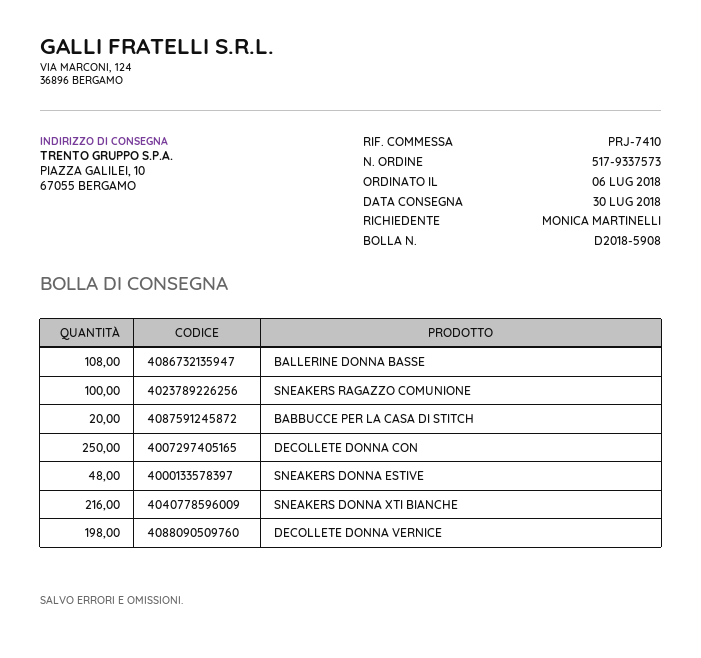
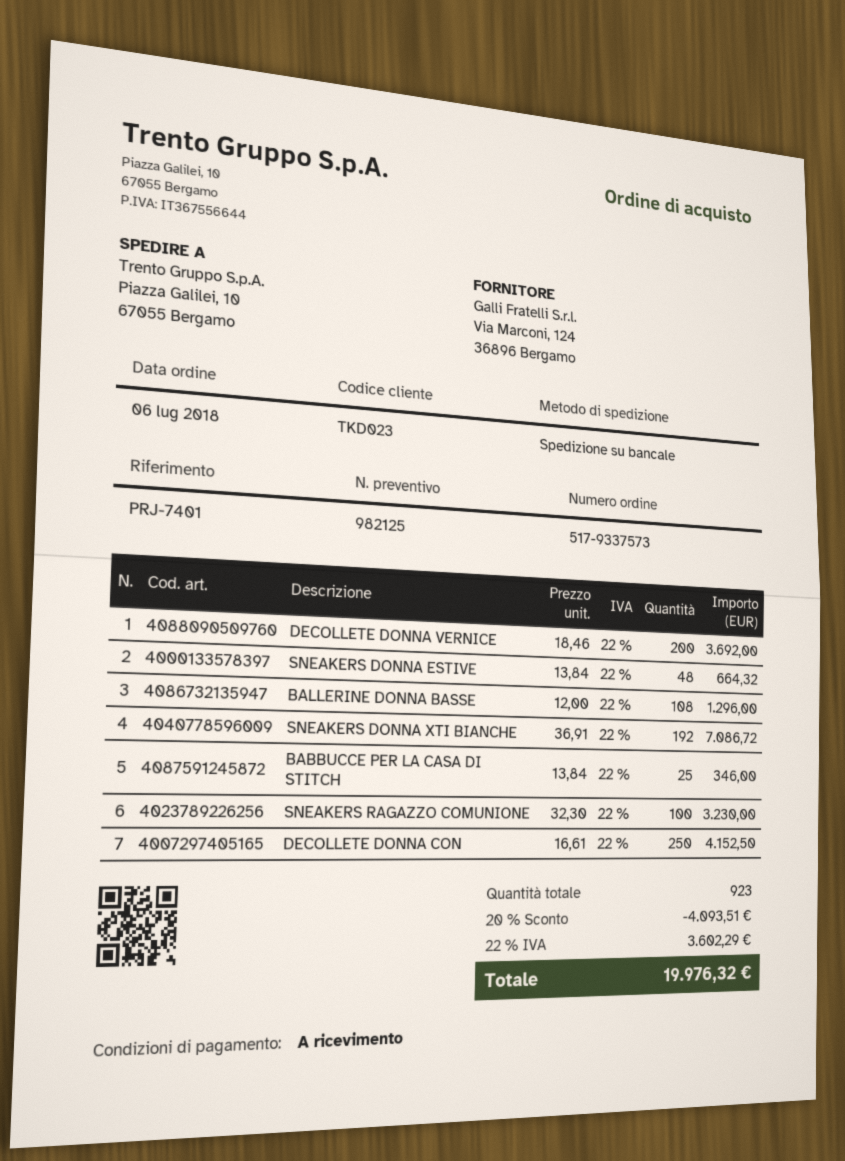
reference: PRJ-7410 -> PRJ-7401
BABBUCCE PER LA CASA DI STITCH: 20 -> 25
SNEAKERS DONNA XTI BIANCHE: 216 -> 192
DECOLLETE DONNA VERNICE: 198 -> 200

